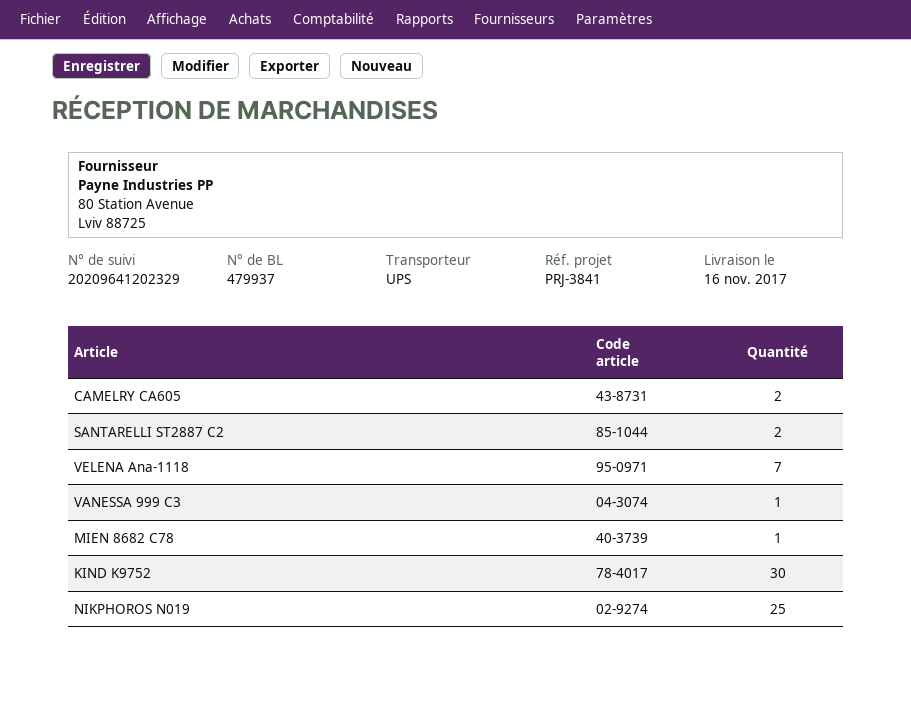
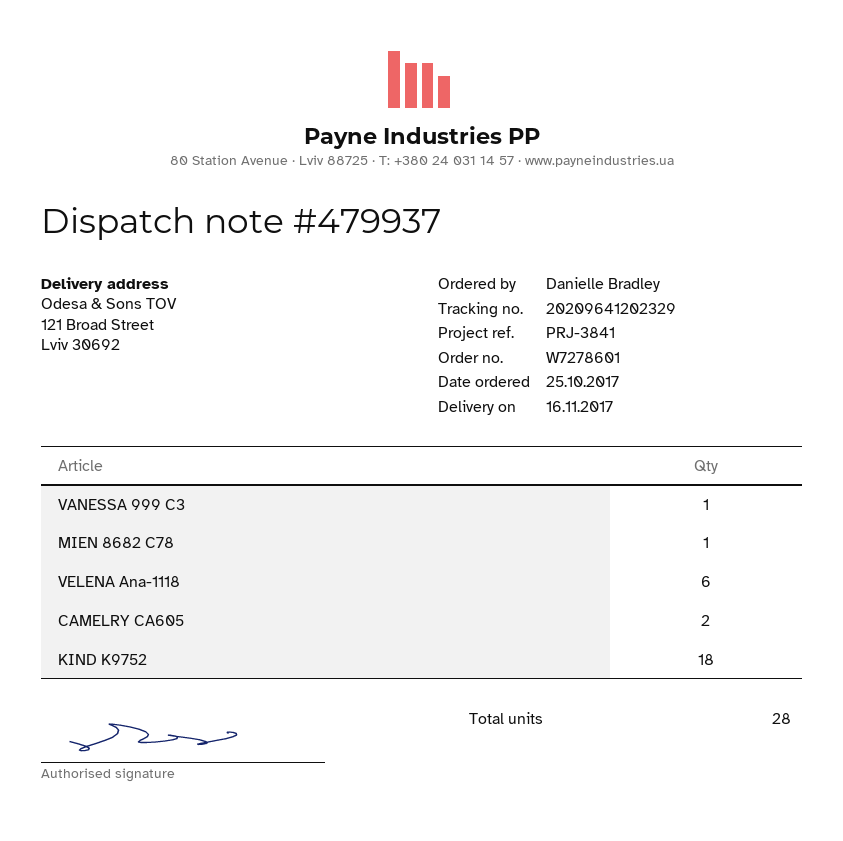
SANTARELLI ST2887 C2: 2 -> none
VELENA Ana-1118: 7 -> 6
KIND K9752: 30 -> 18
NIKPHOROS N019: 25 -> none

